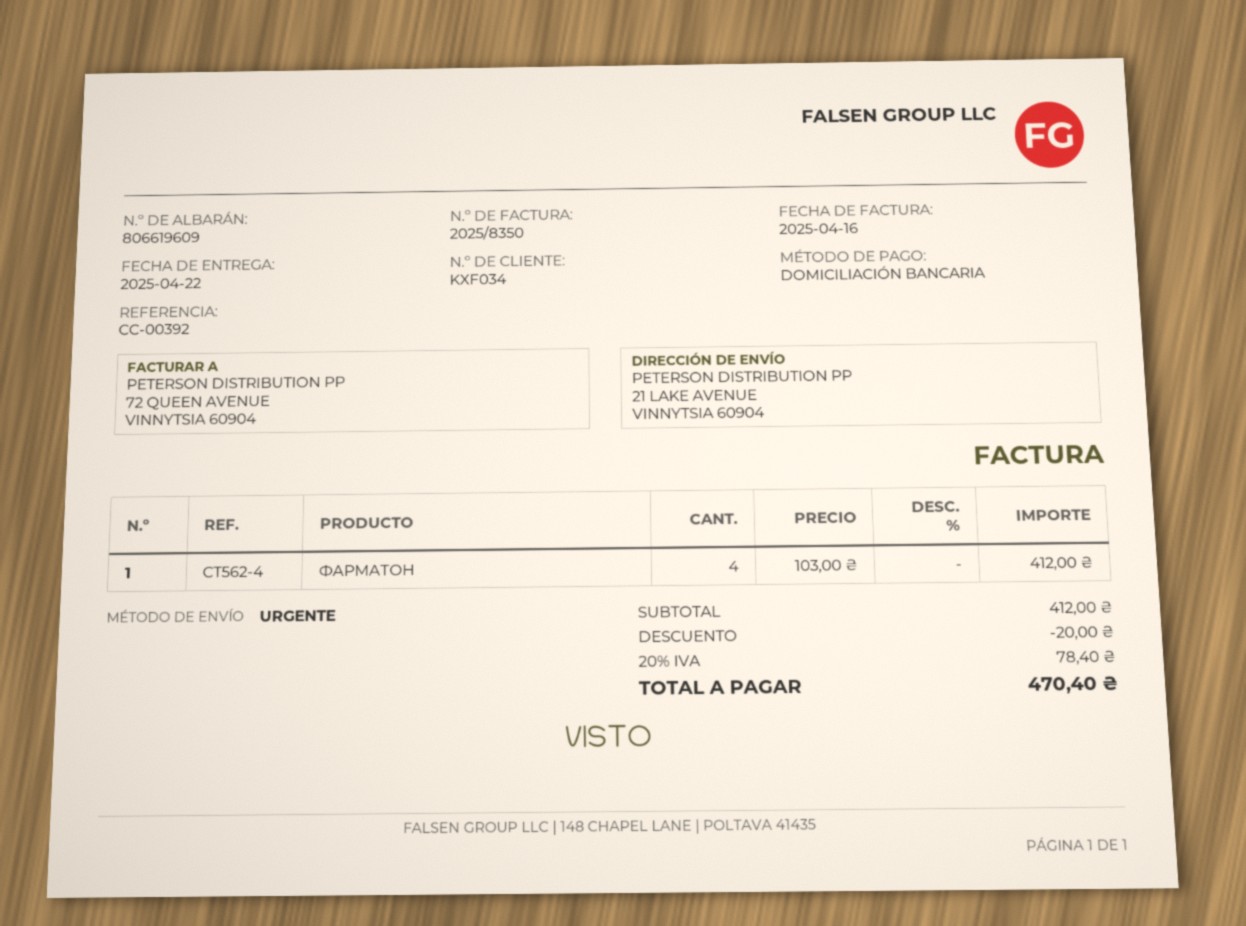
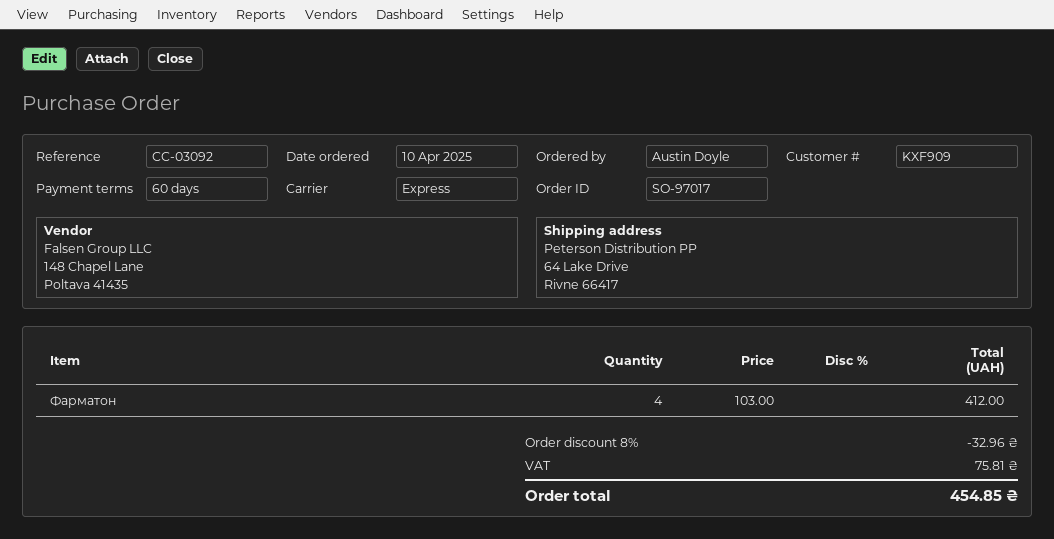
customer number: KXF034 -> KXF909
reference: CC-00392 -> CC-03092
ship to: 21 LAKE AVENUE, VINNYTSIA 60904 -> 64 Lake Drive, Rivne 66417
discount: 20.00 -> 32.96
tax: 78.40 -> 75.81
total: 470.40 -> 454.85

